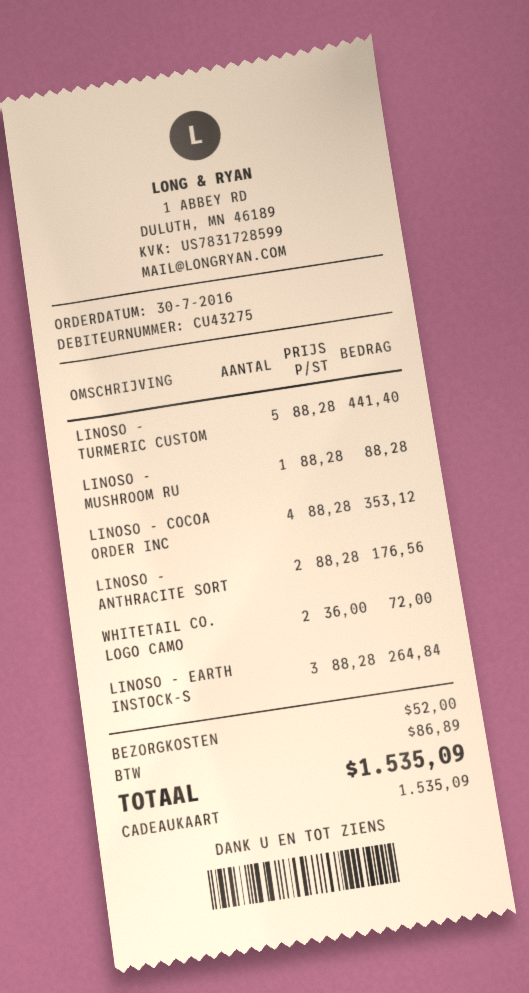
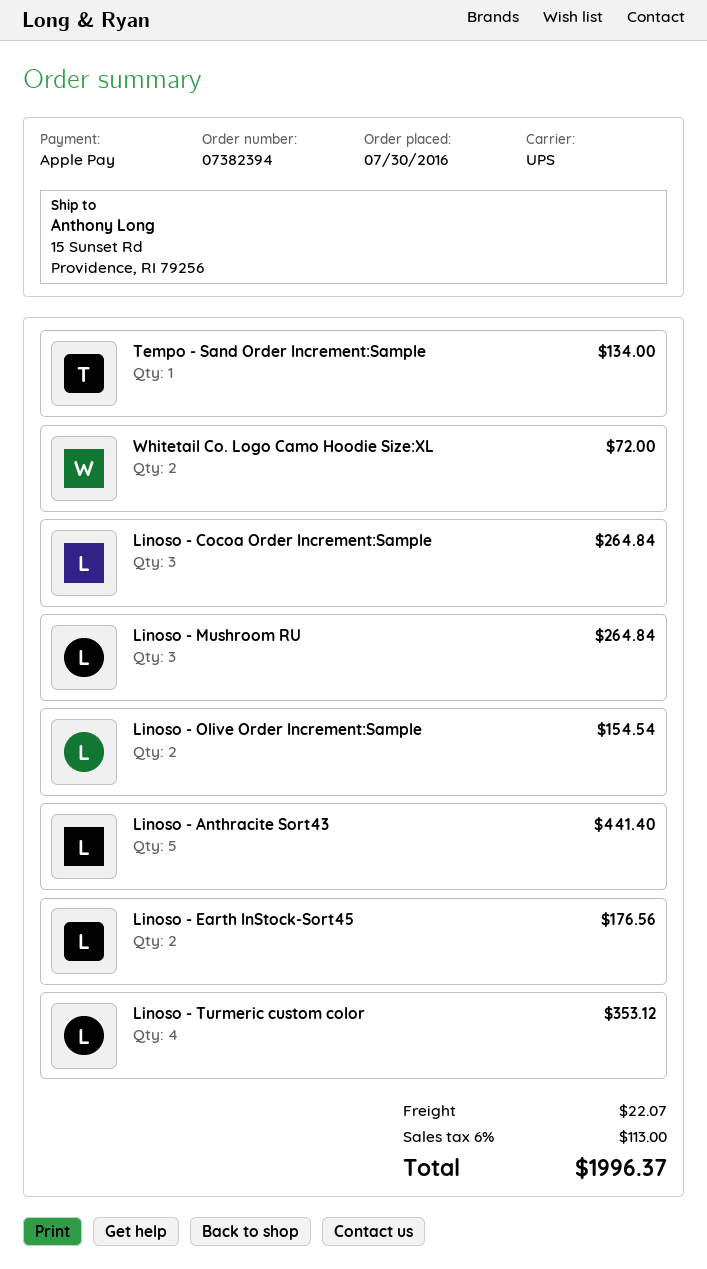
payment method: gift card -> Apple Pay
LINOSO - TURMERIC CUSTOM: 5 for 441.40 -> 4 for 353.12
LINOSO - MUSHROOM RU: 1 for 88.28 -> 3 for 264.84
LINOSO - COCOA ORDER INC: 4 for 353.12 -> 3 for 264.84
LINOSO - ANTHRACITE SORT: 2 for 176.56 -> 5 for 441.40
LINOSO - EARTH INSTOCK-S: 3 for 264.84 -> 2 for 176.56
Tempo - Sand Order Increment:Sample: none -> 1 for 134.00
Linoso - Olive Order Increment:Sample: none -> 2 for 154.54
shipping: 52.00 -> 22.07
tax: 86.89 -> 113.00
total: 1535.09 -> 1996.37

